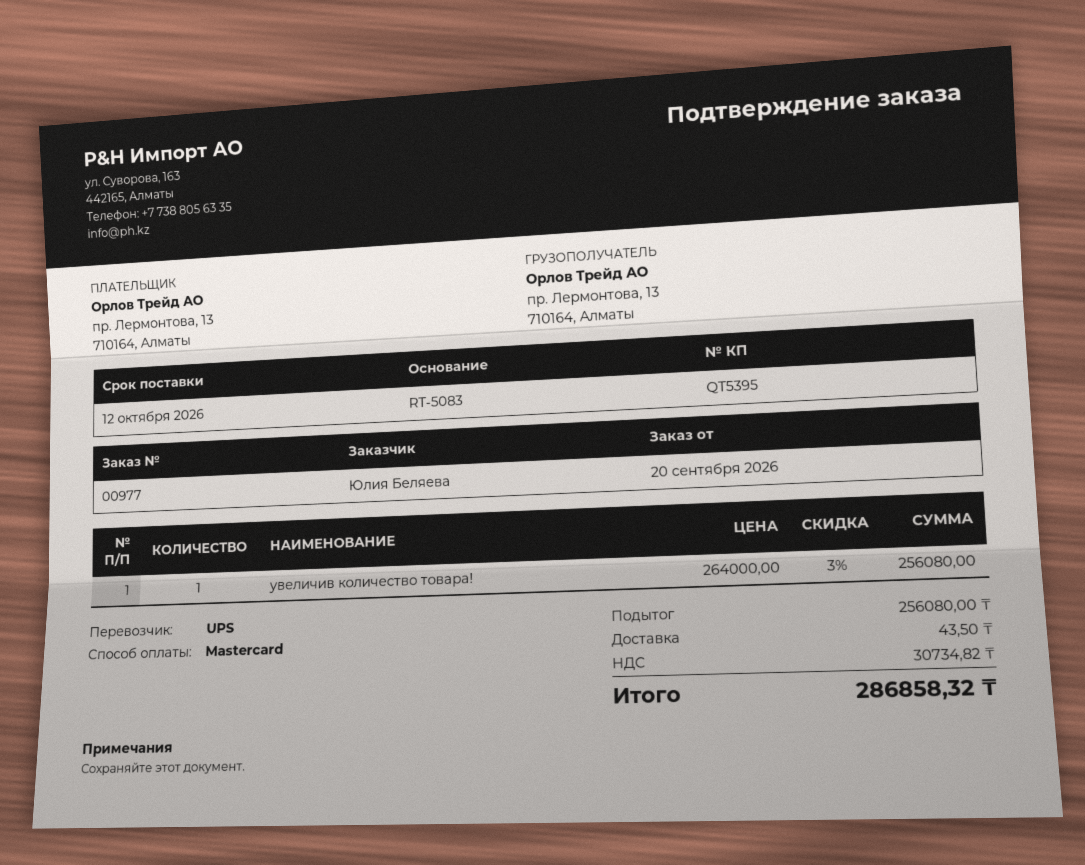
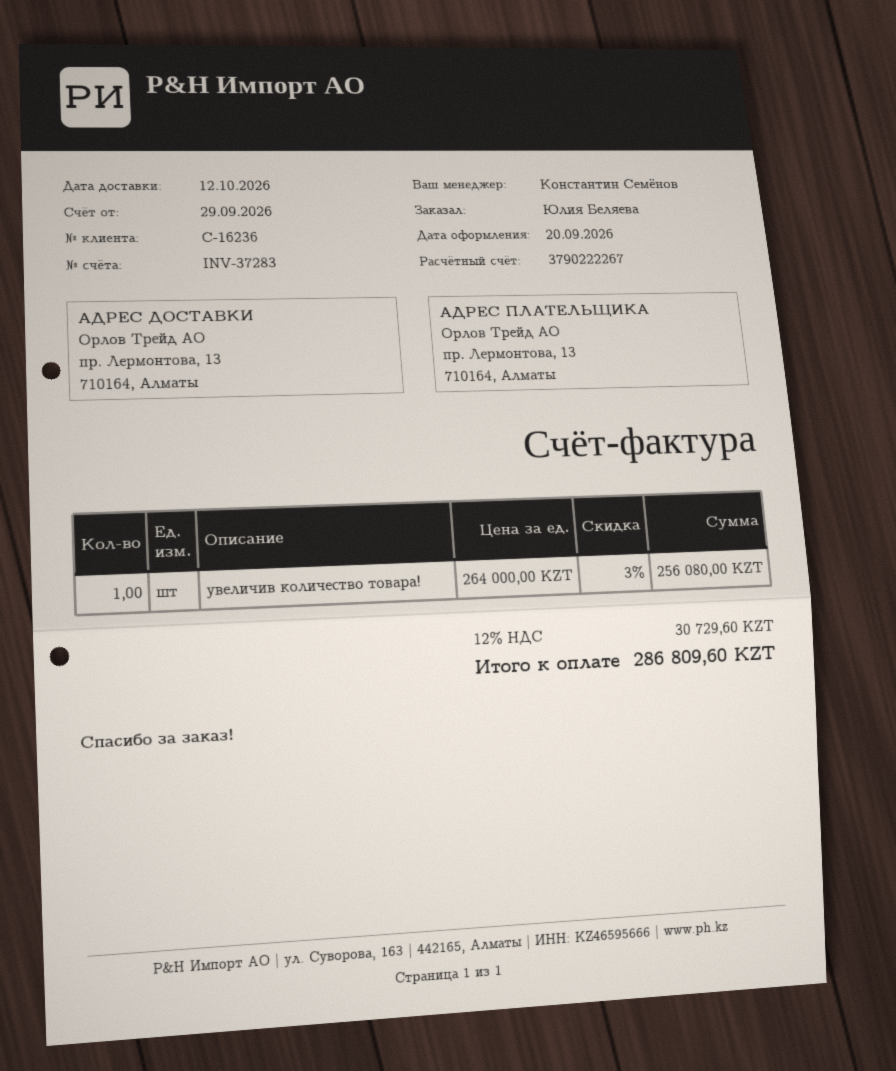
shipping: 43.50 -> none
tax: 30734.82 -> 30729.60
total: 286858.32 -> 286809.60

